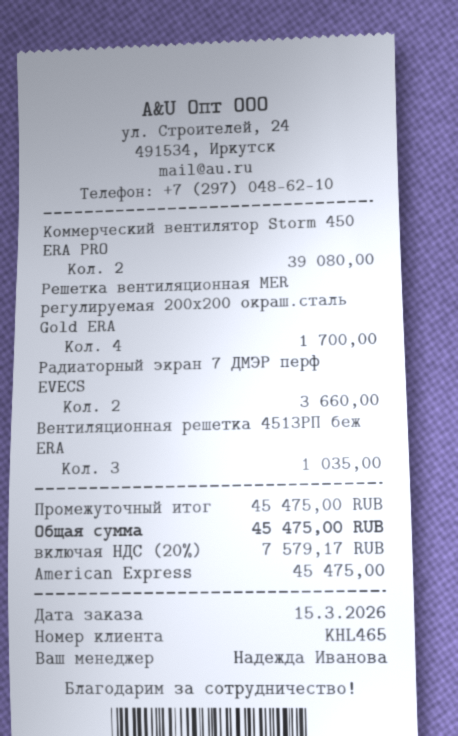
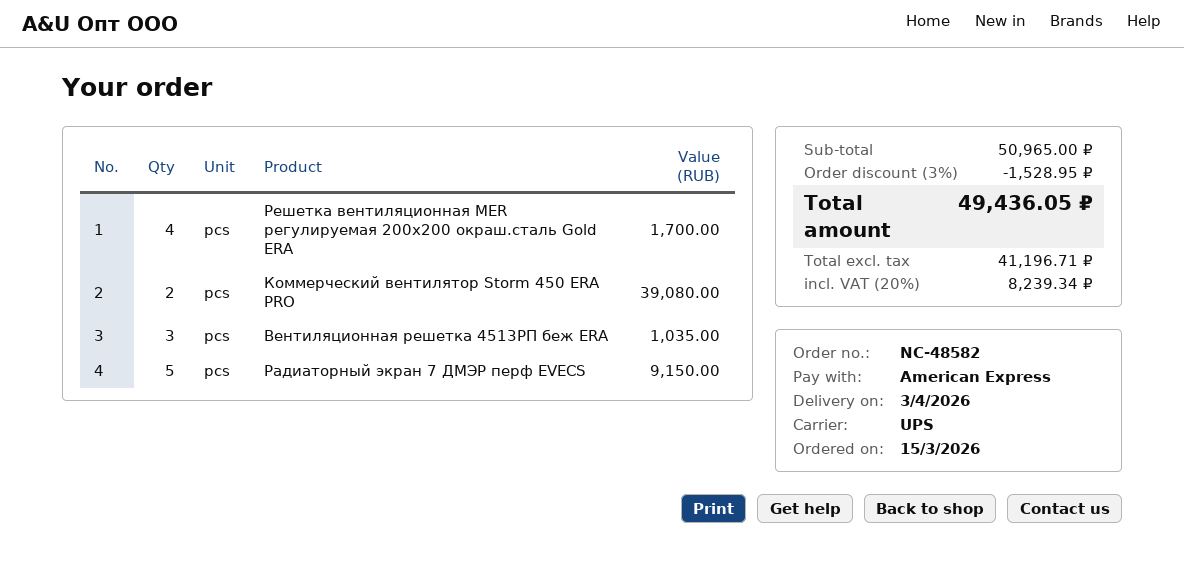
Радиаторный экран 7 ДМЭР перф EVECS: 2 for 3660.00 -> 5 for 9150.00
subtotal: 45475.00 -> 50965.00
discount: none -> 3% = 1528.95
tax: 20% = 7579.17 -> 20% = 8239.34
total: 45475.00 -> 49436.05

